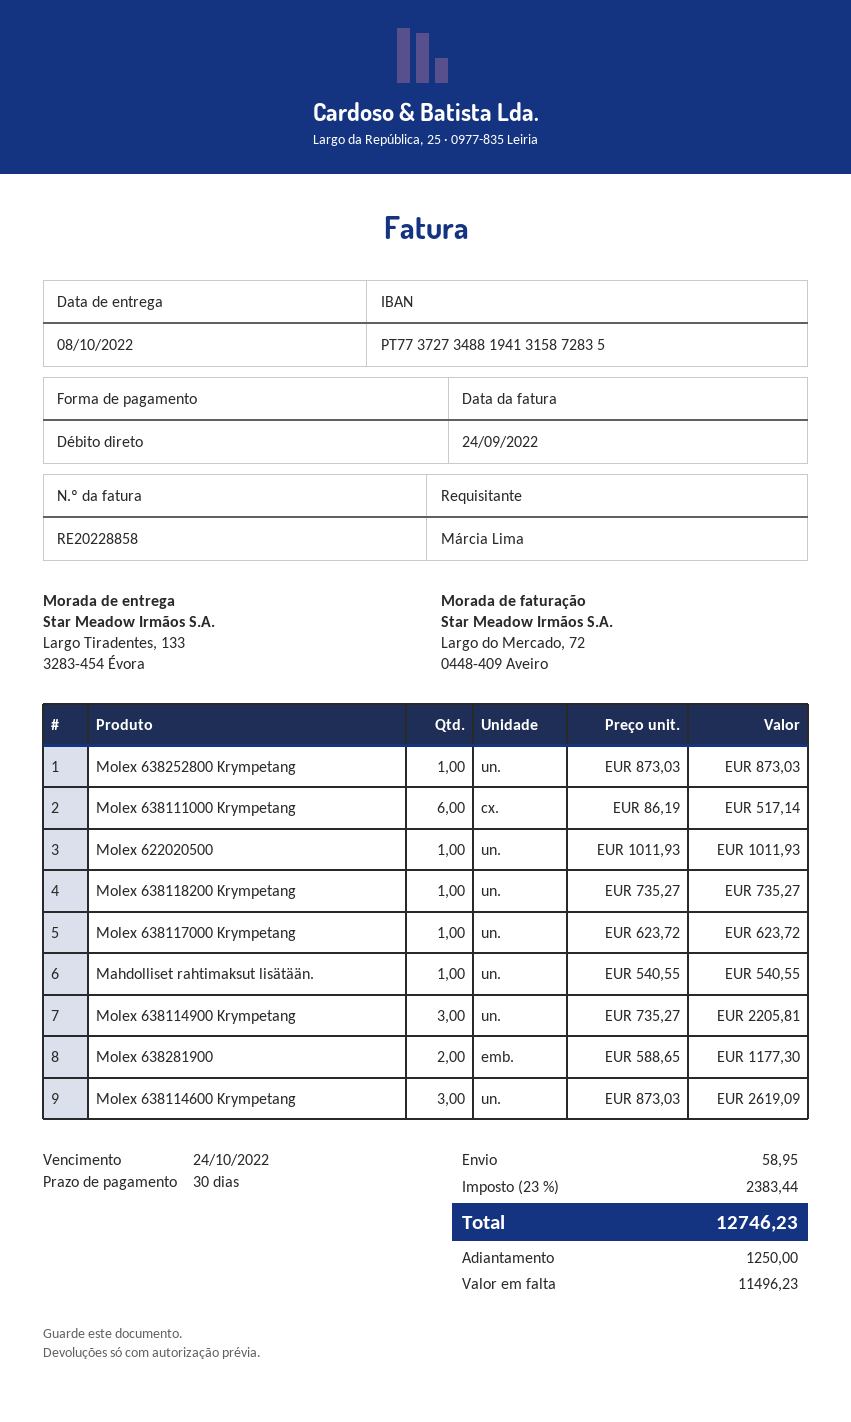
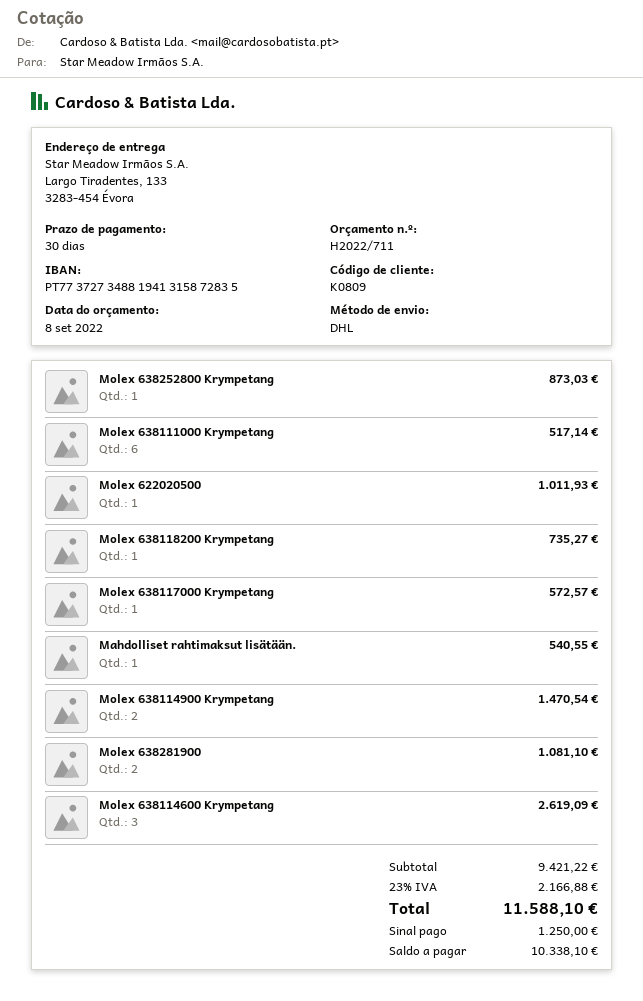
Molex 638117000 Krympetang: 1 for 623.72 -> 1 for 572.57
Molex 638114900 Krympetang: 3 for 2205.81 -> 2 for 1470.54
Molex 638281900: 2 for 1177.30 -> 2 for 1081.10
shipping: 58.95 -> none
tax: 23% = 2383.44 -> 23% = 2166.88
total: 12746.23 -> 11588.10
balance: 11496.23 -> 10338.10

